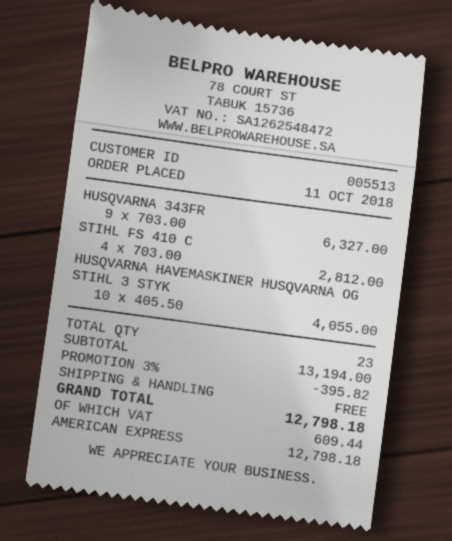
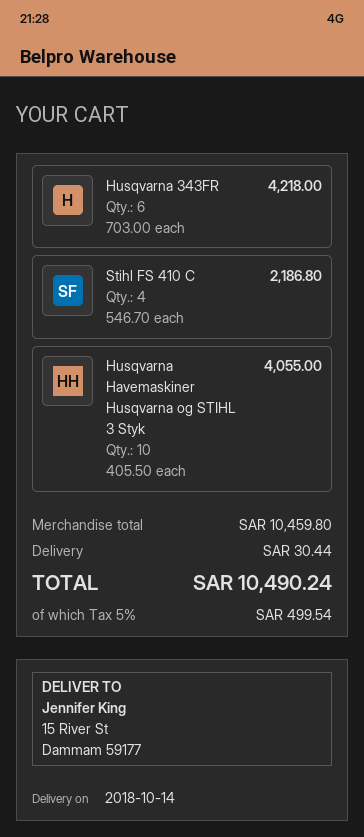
HUSQVARNA 343FR: 9 x 703.00 = 6327.00 -> 6 x 703.00 = 4218.00
STIHL FS 410 C: 4 x 703.00 = 2812.00 -> 4 x 546.70 = 2186.80
subtotal: 13194.00 -> 10459.80
discount: 3% = 395.82 -> none
shipping: 0.00 -> 30.44
tax: 609.44 -> 499.54
total: 12798.18 -> 10490.24

